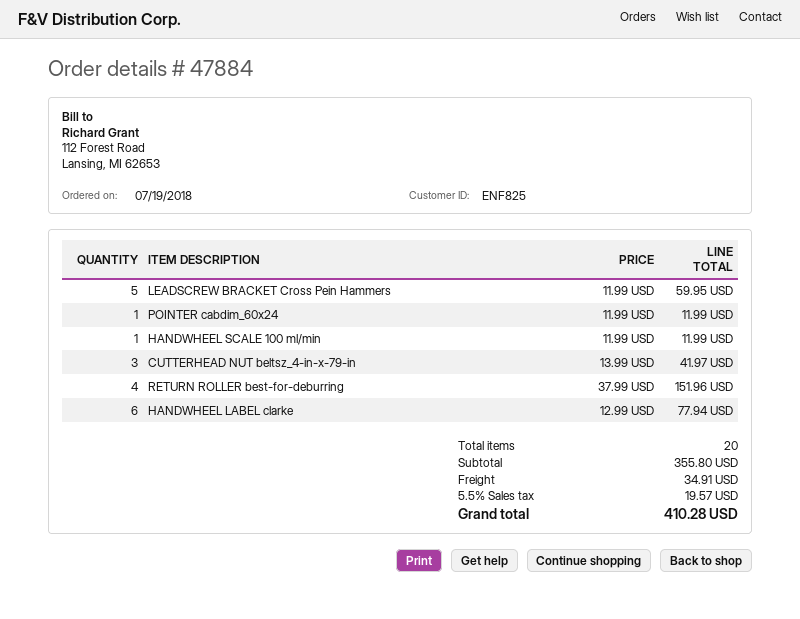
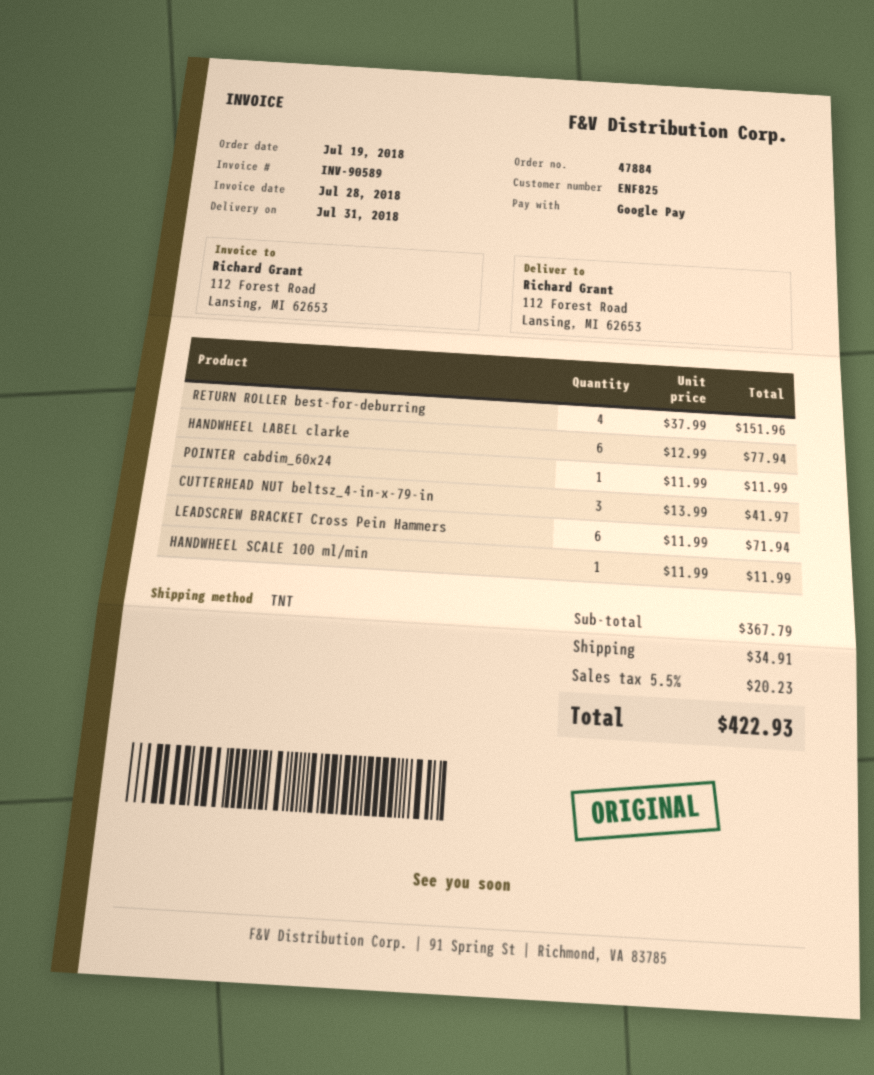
LEADSCREW BRACKET Cross Pein Hammers: 5 x 11.99 = 59.95 -> 6 x 11.99 = 71.94
subtotal: 355.80 -> 367.79
tax: 5.5% = 19.57 -> 5.5% = 20.23
total: 410.28 -> 422.93

